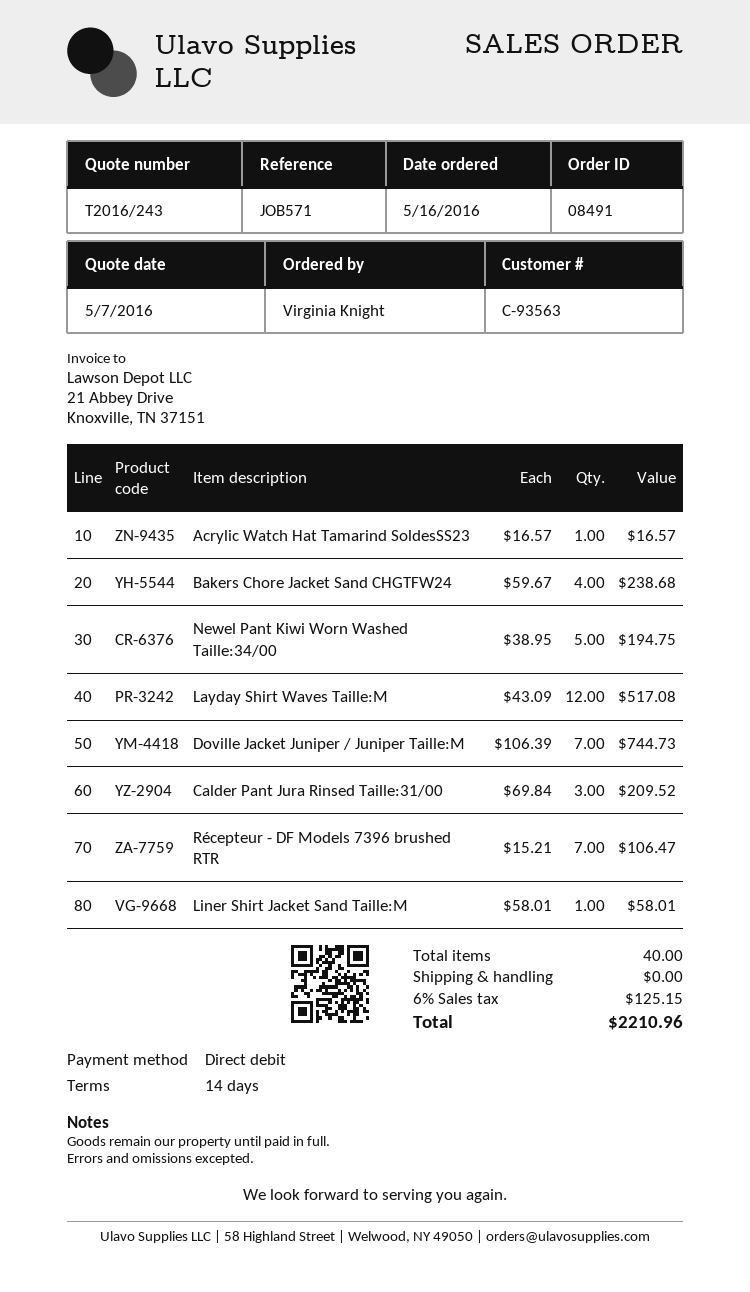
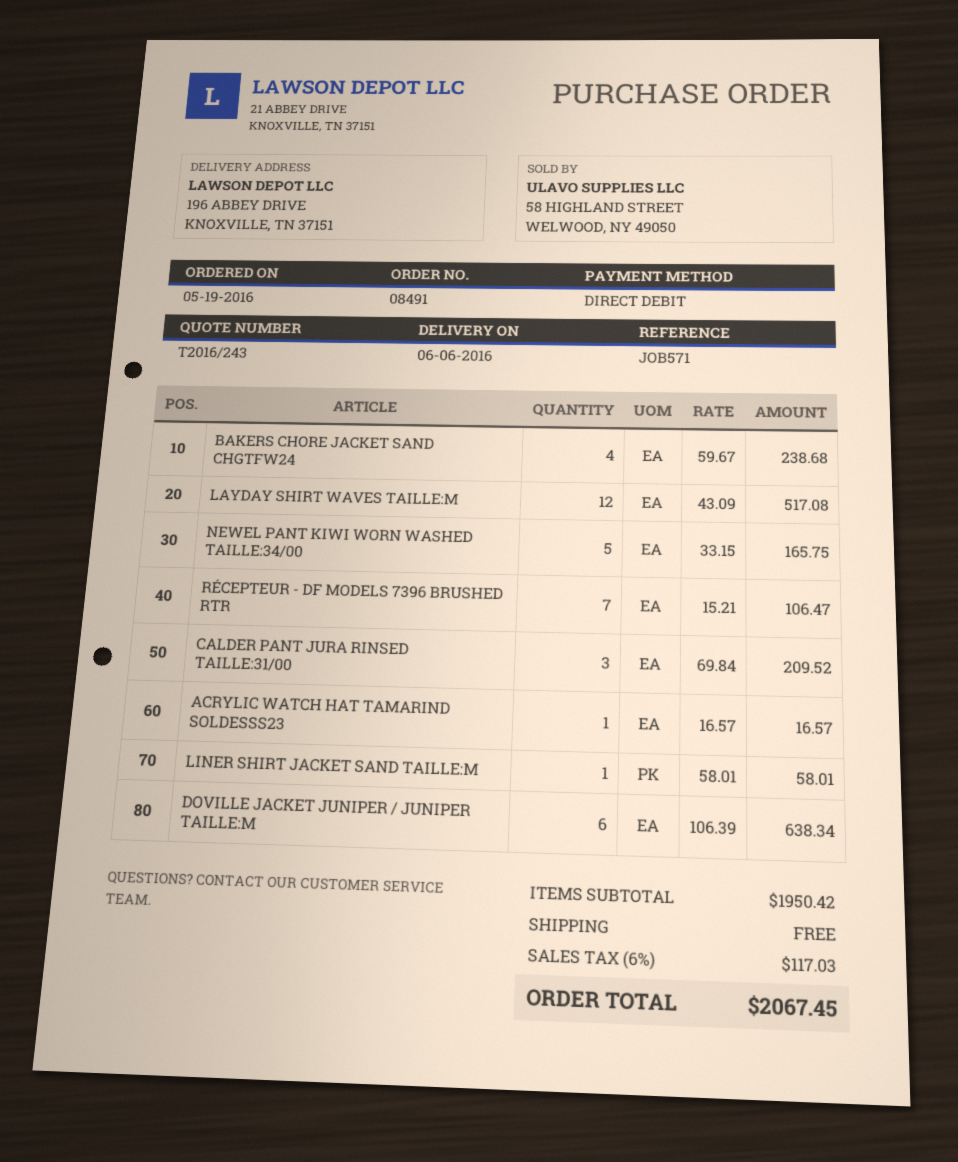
order date: 2016-05-16 -> 2016-05-19
Newel Pant Kiwi Worn Washed Taille:34/00: 5 x 38.95 = 194.75 -> 5 x 33.15 = 165.75
Doville Jacket Juniper / Juniper Taille:M: 7 x 106.39 = 744.73 -> 6 x 106.39 = 638.34
tax: 6% = 125.15 -> 6% = 117.03
total: 2210.96 -> 2067.45

